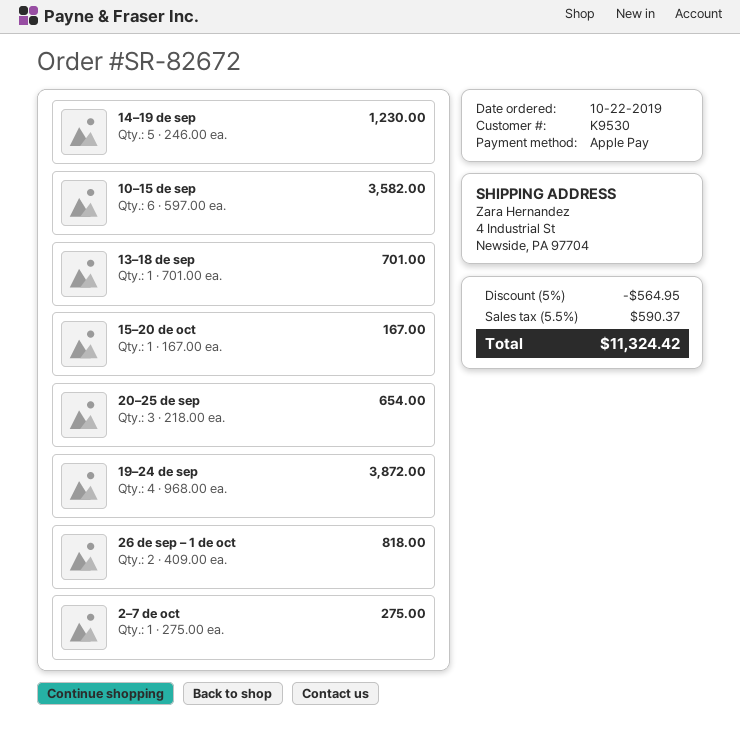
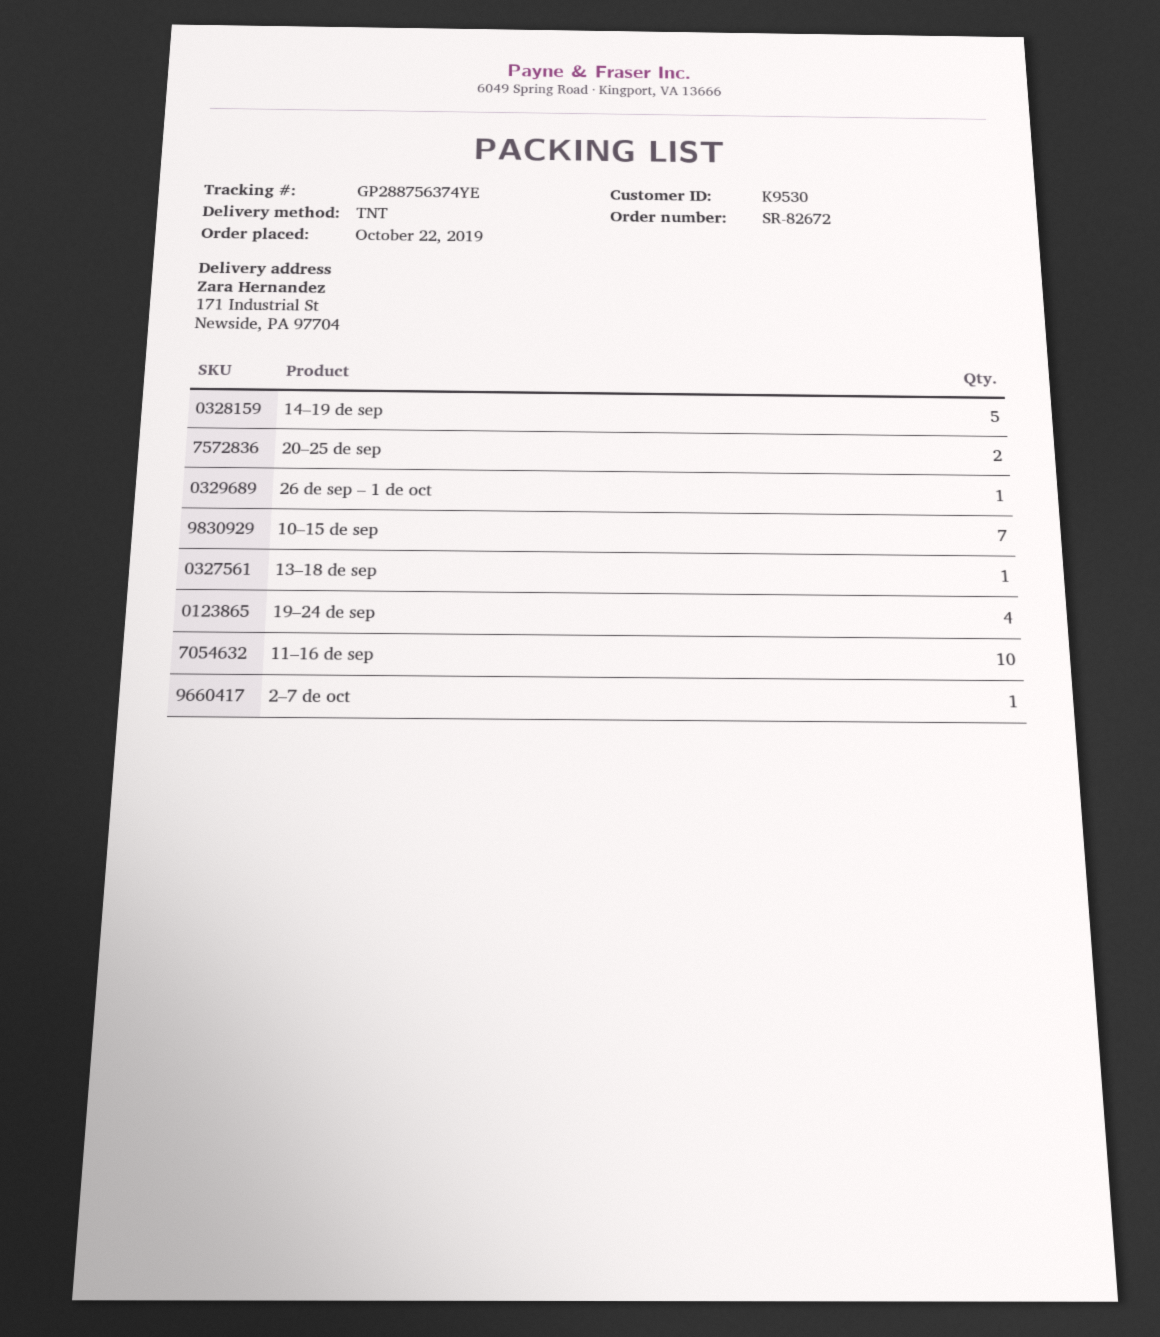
ship to: 4 Industrial St, Newside, PA 97704 -> 171 Industrial St, Newside, PA 97704
10–15 de sep: 6 -> 7
15–20 de oct: 1 -> none
20–25 de sep: 3 -> 2
26 de sep – 1 de oct: 2 -> 1
11–16 de sep: none -> 10

